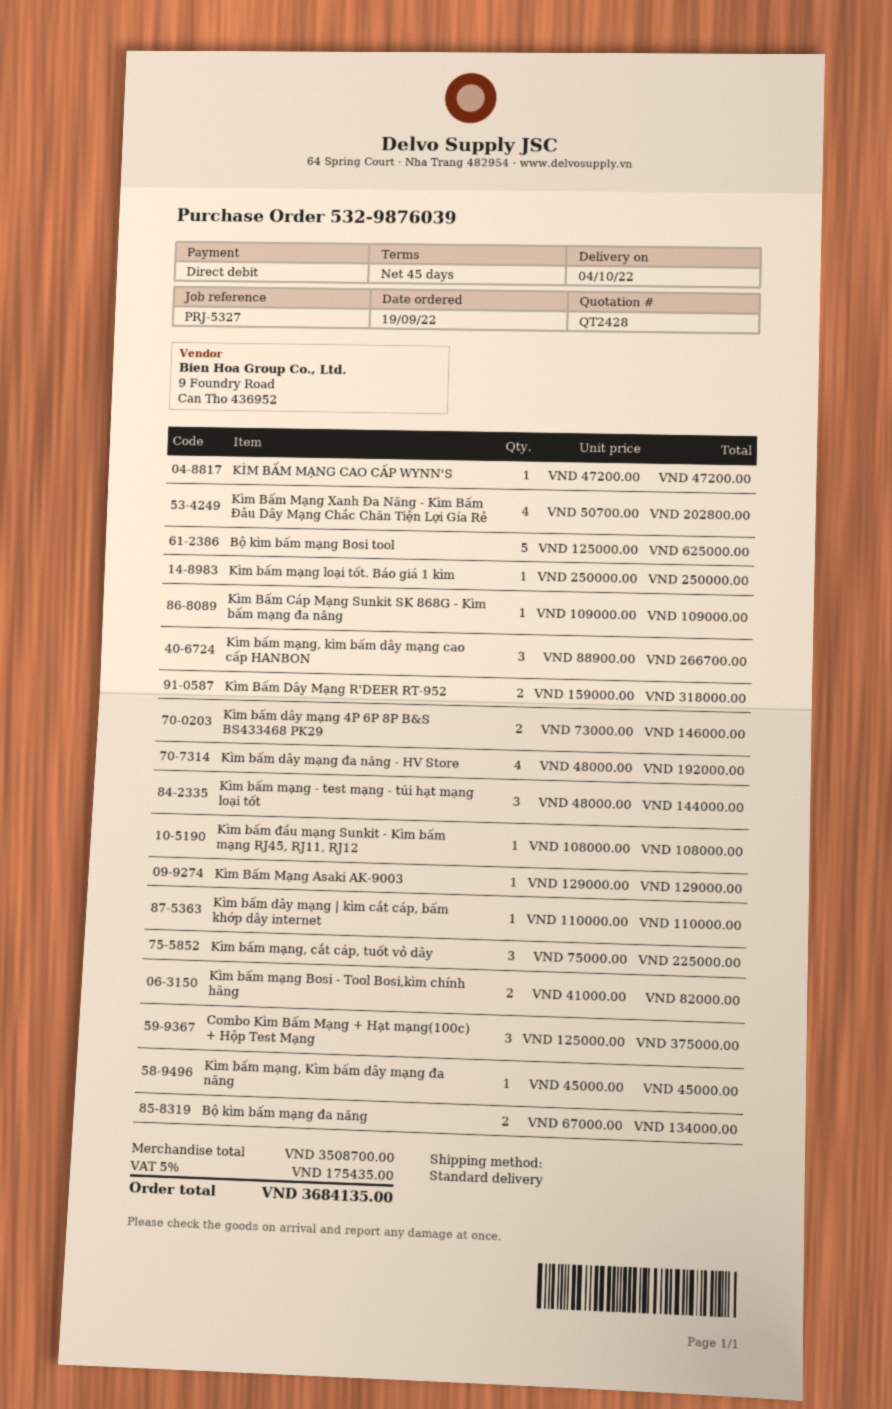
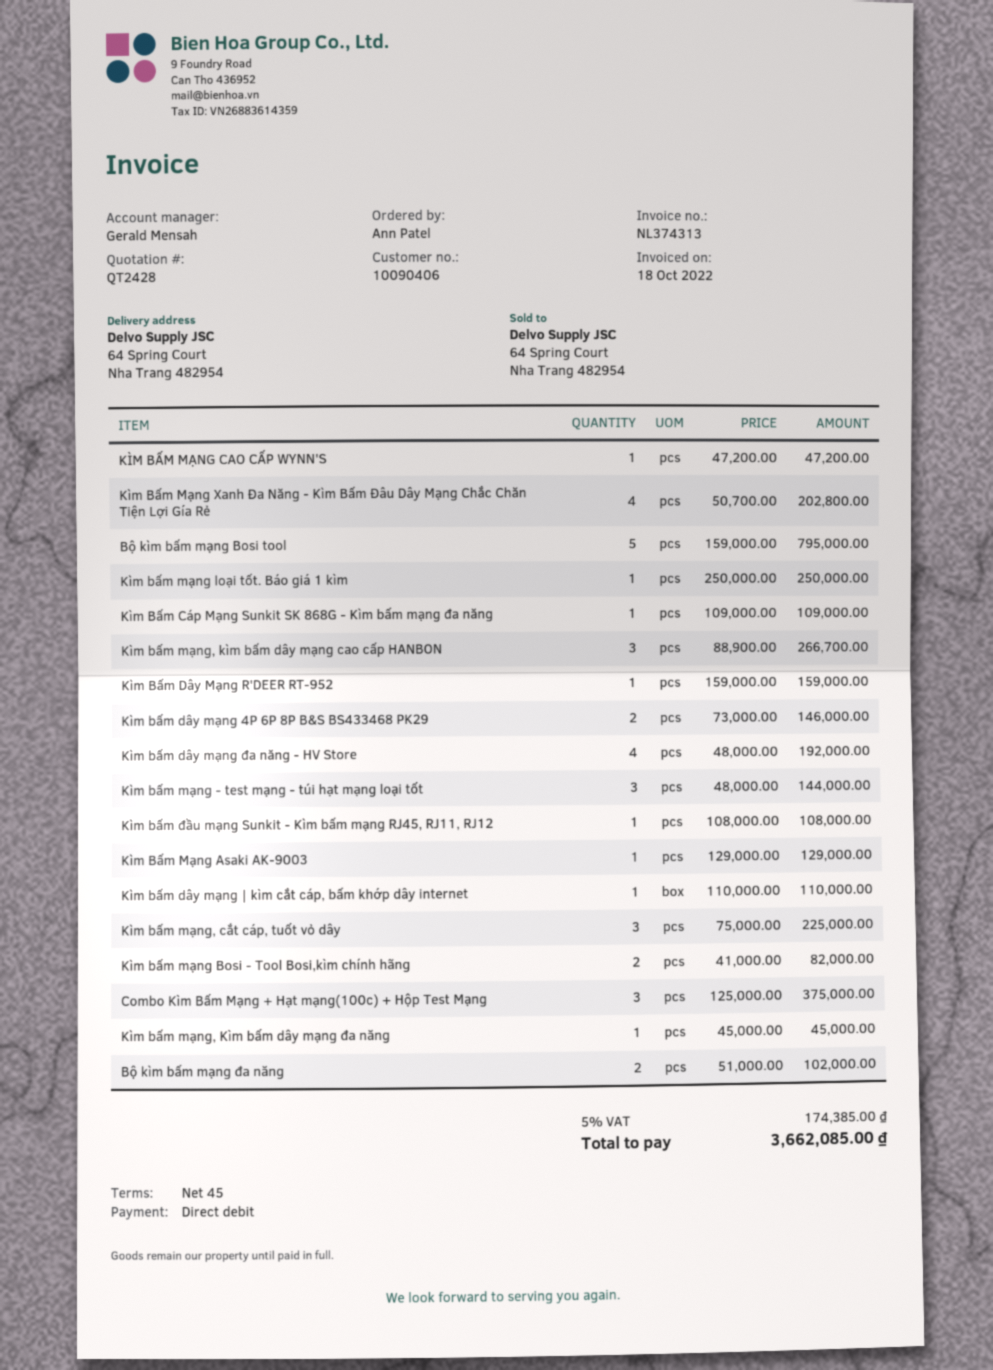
Bộ kìm bấm mạng Bosi tool: 5 x 125000.00 = 625000.00 -> 5 x 159000.00 = 795000.00
Kìm Bấm Dây Mạng R'DEER RT-952: 2 x 159000.00 = 318000.00 -> 1 x 159000.00 = 159000.00
Bộ kìm bấm mạng đa năng: 2 x 67000.00 = 134000.00 -> 2 x 51000.00 = 102000.00
tax: 5% = 175435.00 -> 5% = 174385.00
total: 3684135.00 -> 3662085.00

